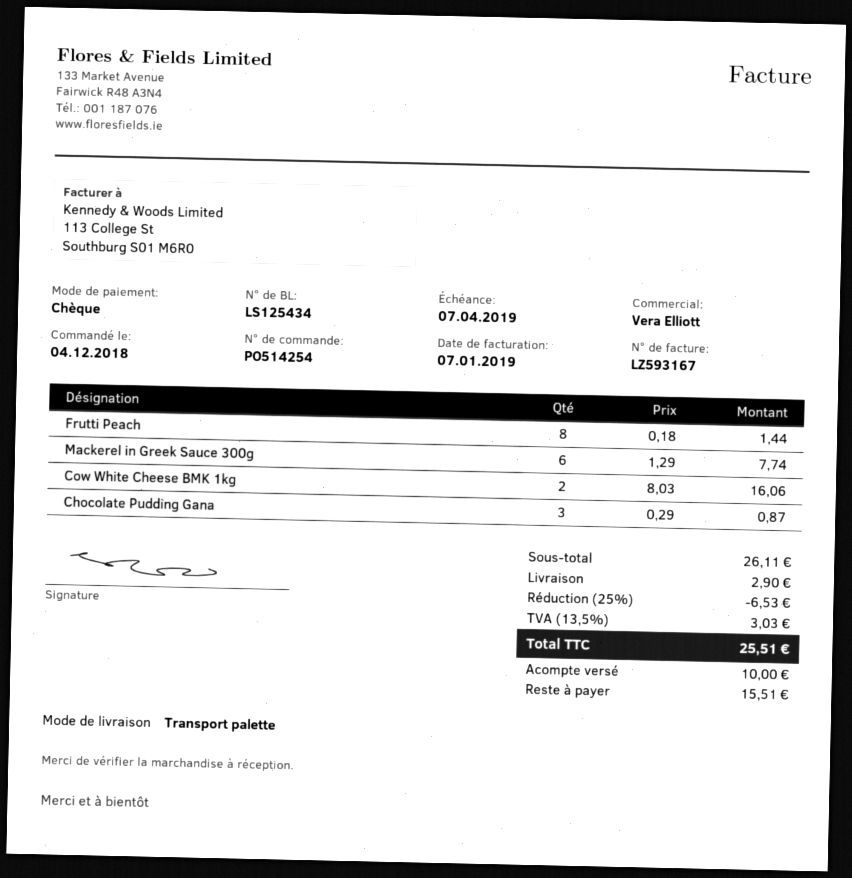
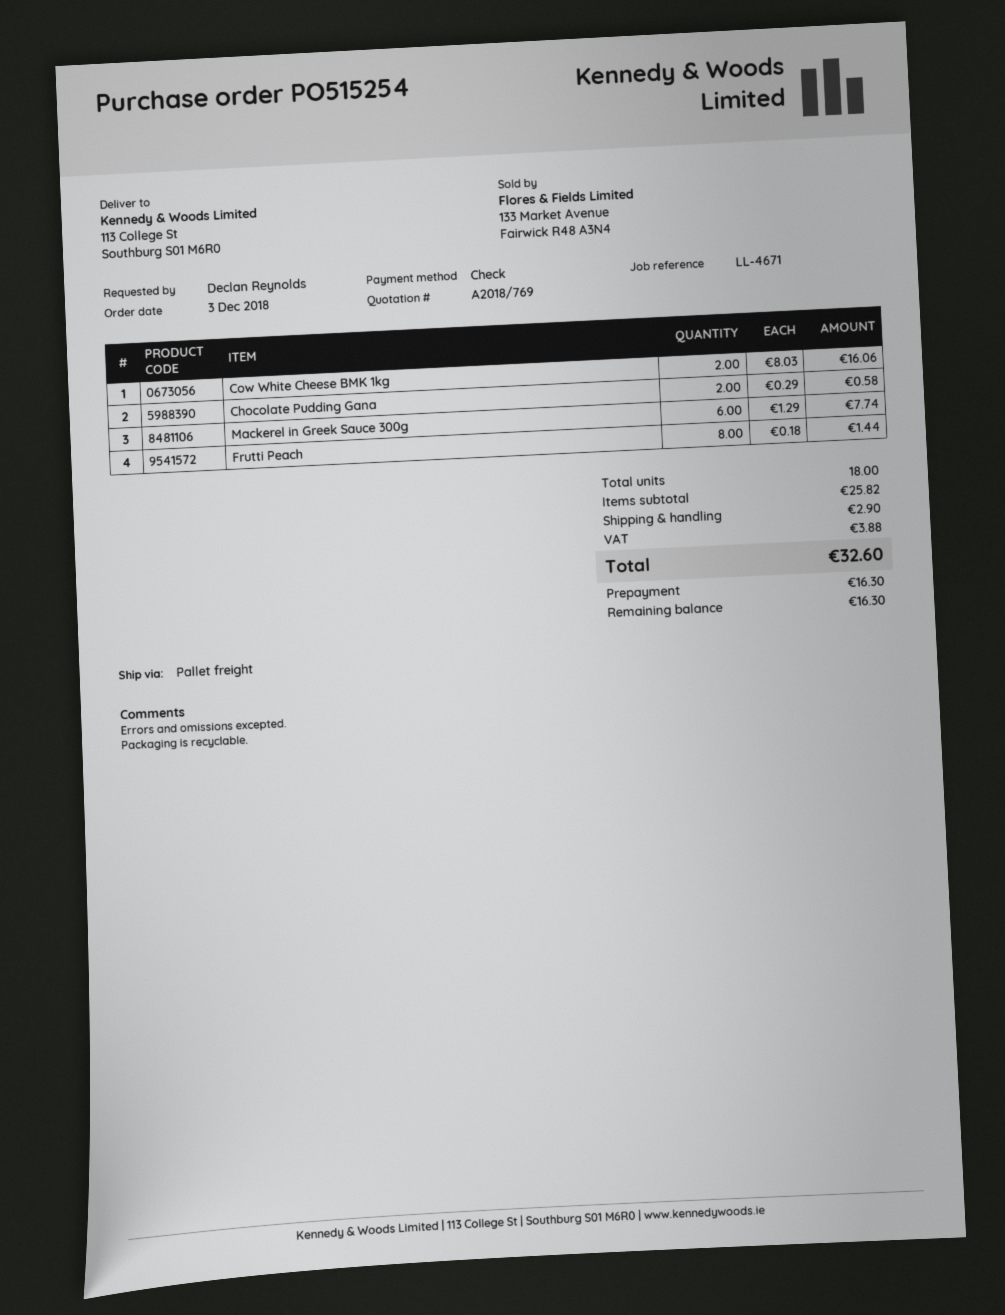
order number: PO514254 -> PO515254
order date: 2018-12-04 -> 2018-12-03
Chocolate Pudding Gana: 3 x 0.29 = 0.87 -> 2 x 0.29 = 0.58
subtotal: 26.11 -> 25.82
discount: 25% = 6.53 -> none
tax: 3.03 -> 3.88
total: 25.51 -> 32.60
deposit: 10.00 -> 16.30
balance: 15.51 -> 16.30

